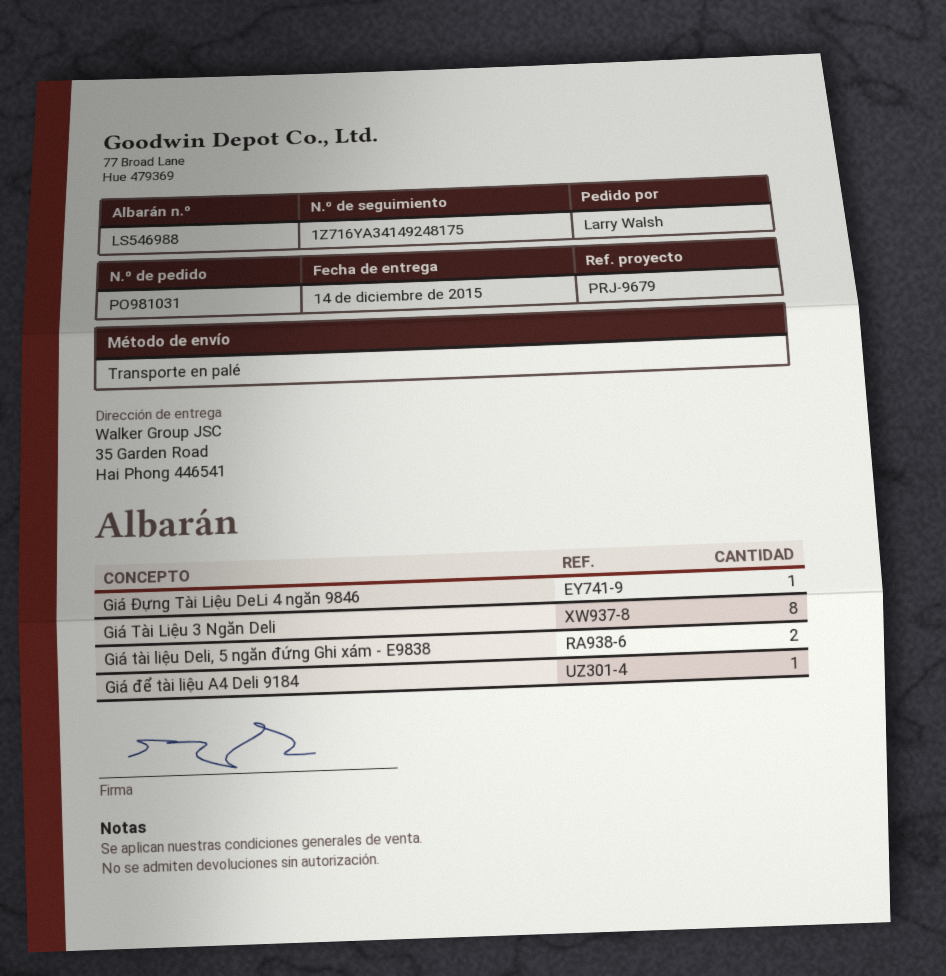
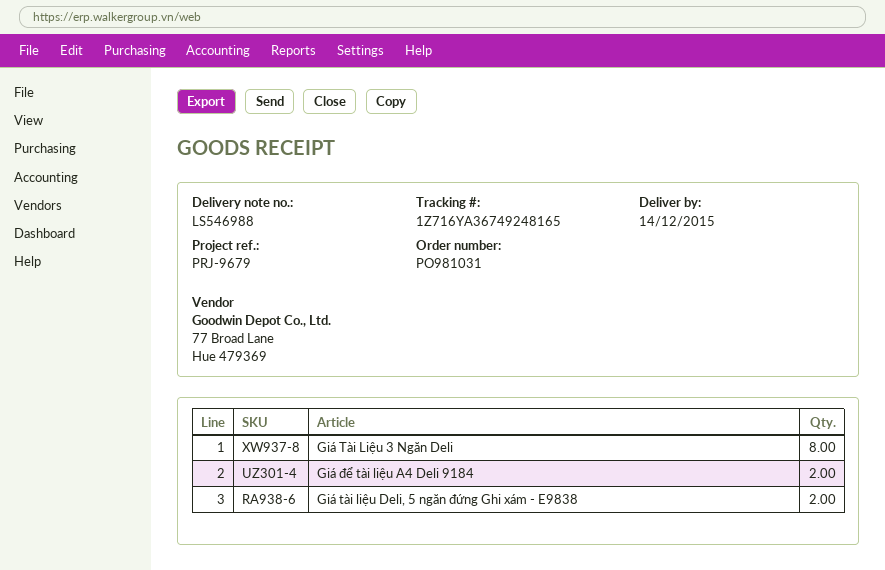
tracking number: 1Z716YA34149248175 -> 1Z716YA36749248165
Giá Đựng Tài Liệu DeLi 4 ngăn 9846: 1 -> none
Giá để tài liệu A4 Deli 9184: 1 -> 2

